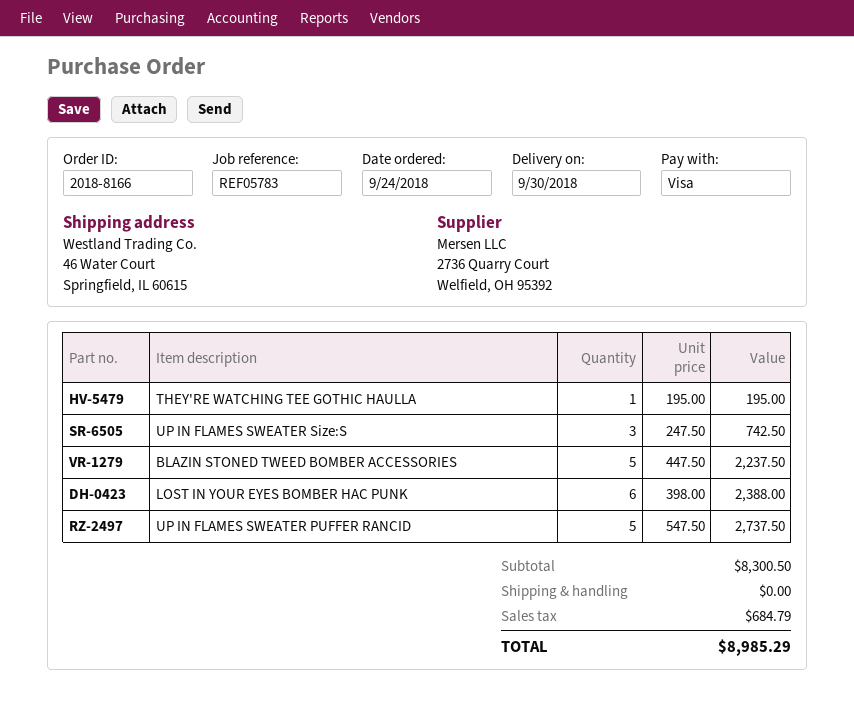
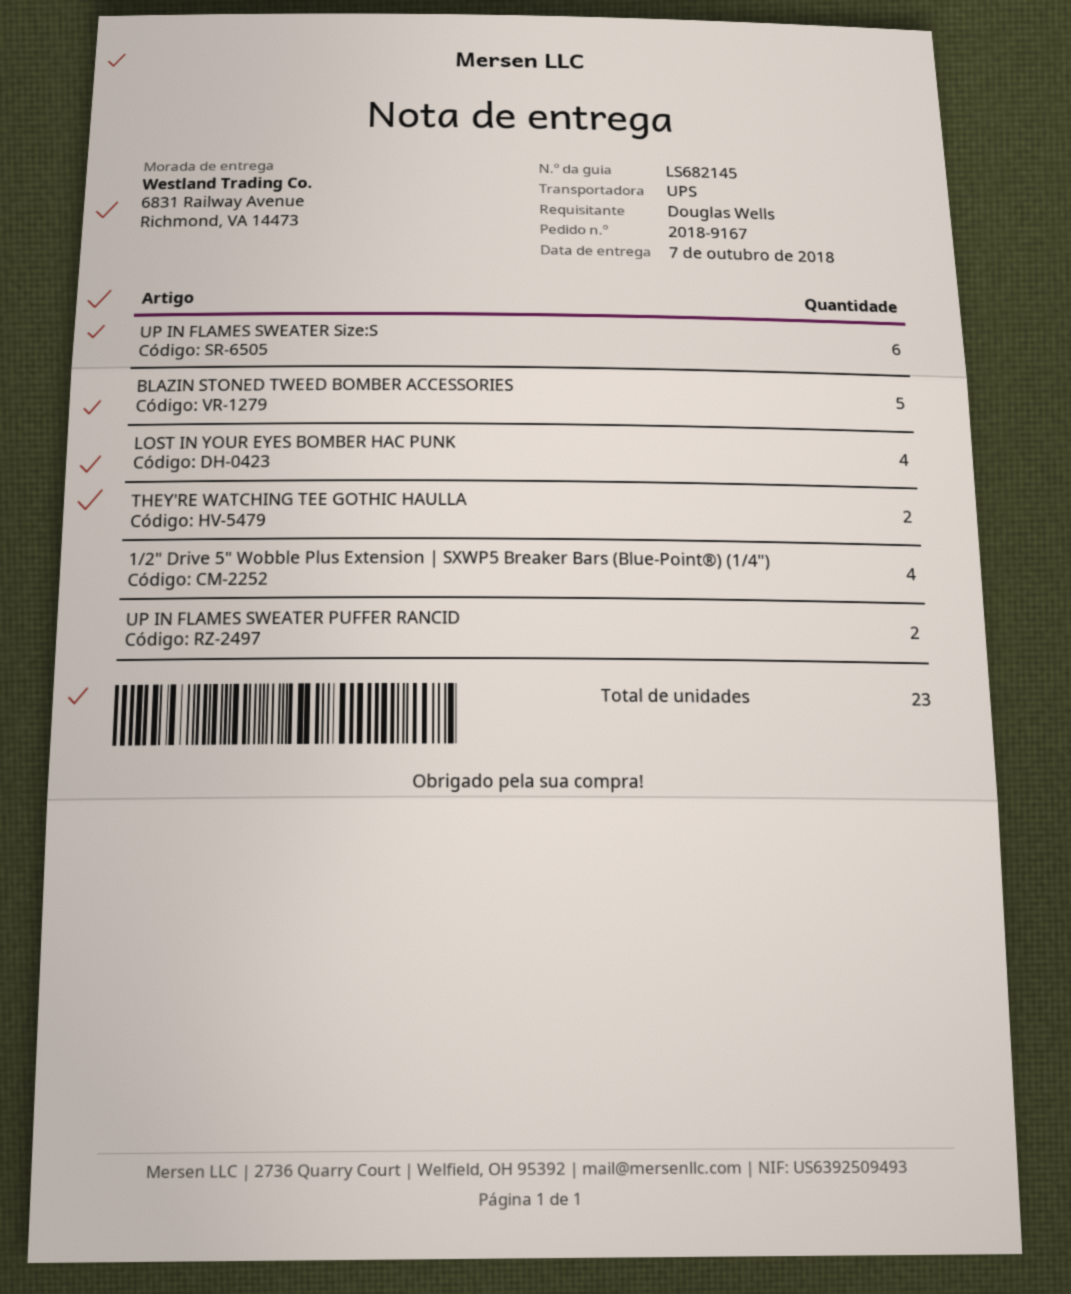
order number: 2018-8166 -> 2018-9167
delivery date: 2018-09-30 -> 2018-10-07
ship to: 46 Water Court, Springfield, IL 60615 -> 6831 Railway Avenue, Richmond, VA 14473
THEY'RE WATCHING TEE GOTHIC HAULLA: 1 -> 2
UP IN FLAMES SWEATER Size:S: 3 -> 6
LOST IN YOUR EYES BOMBER HAC PUNK: 6 -> 4
UP IN FLAMES SWEATER PUFFER RANCID: 5 -> 2
1/2" Drive 5" Wobble Plus Extension | SXWP5 Breaker Bars (Blue-Point®) (1/4"): none -> 4

